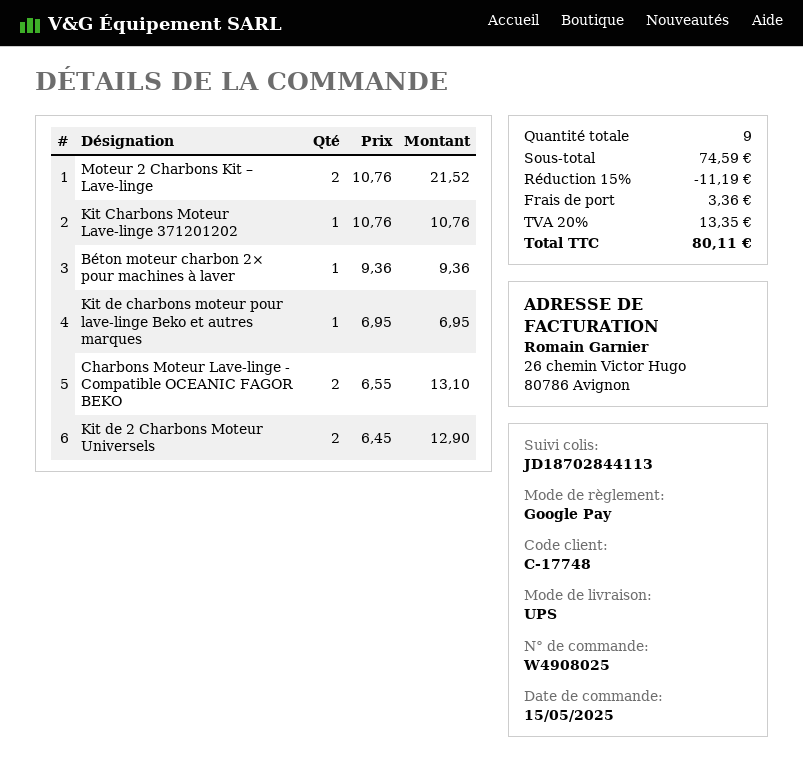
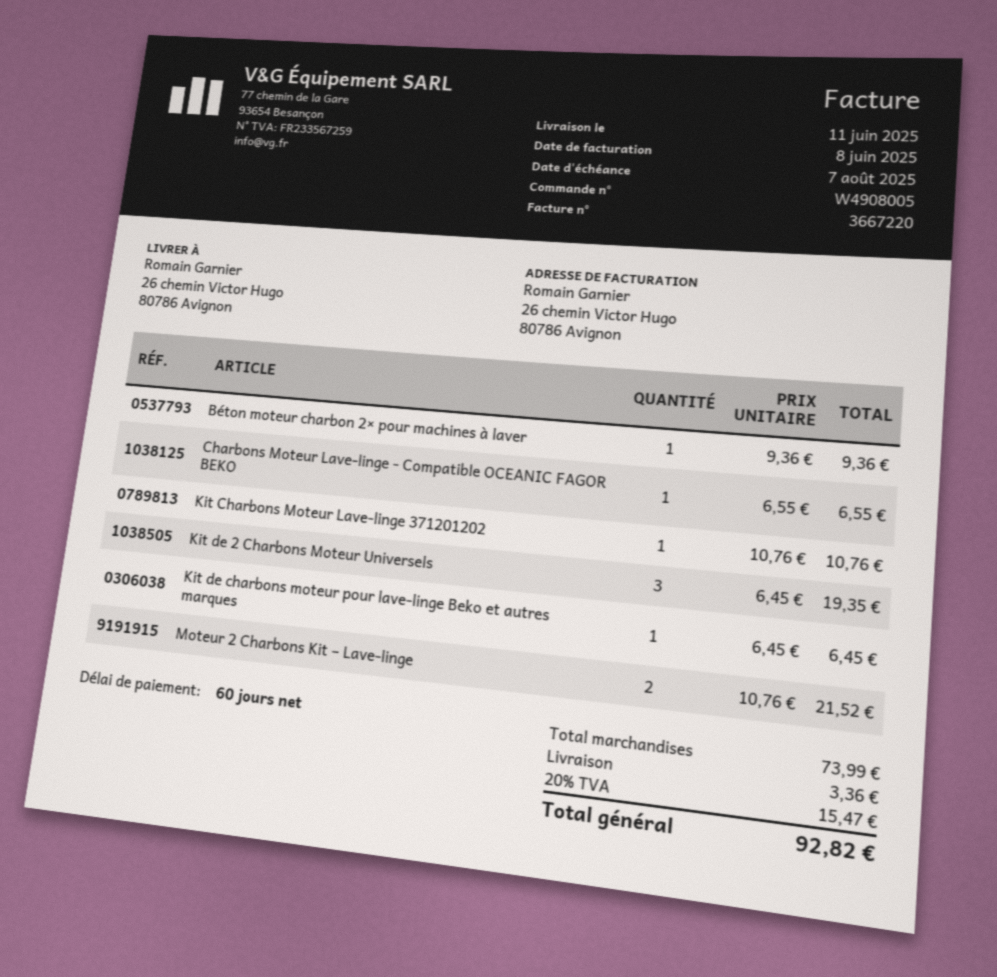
order number: W4908025 -> W4908005
Kit de charbons moteur pour lave-linge Beko et autres marques: 1 x 6.95 = 6.95 -> 1 x 6.45 = 6.45
Charbons Moteur Lave-linge - Compatible OCEANIC FAGOR BEKO: 2 x 6.55 = 13.10 -> 1 x 6.55 = 6.55
Kit de 2 Charbons Moteur Universels: 2 x 6.45 = 12.90 -> 3 x 6.45 = 19.35
subtotal: 74.59 -> 73.99
discount: 15% = 11.19 -> none
tax: 20% = 13.35 -> 20% = 15.47
total: 80.11 -> 92.82

